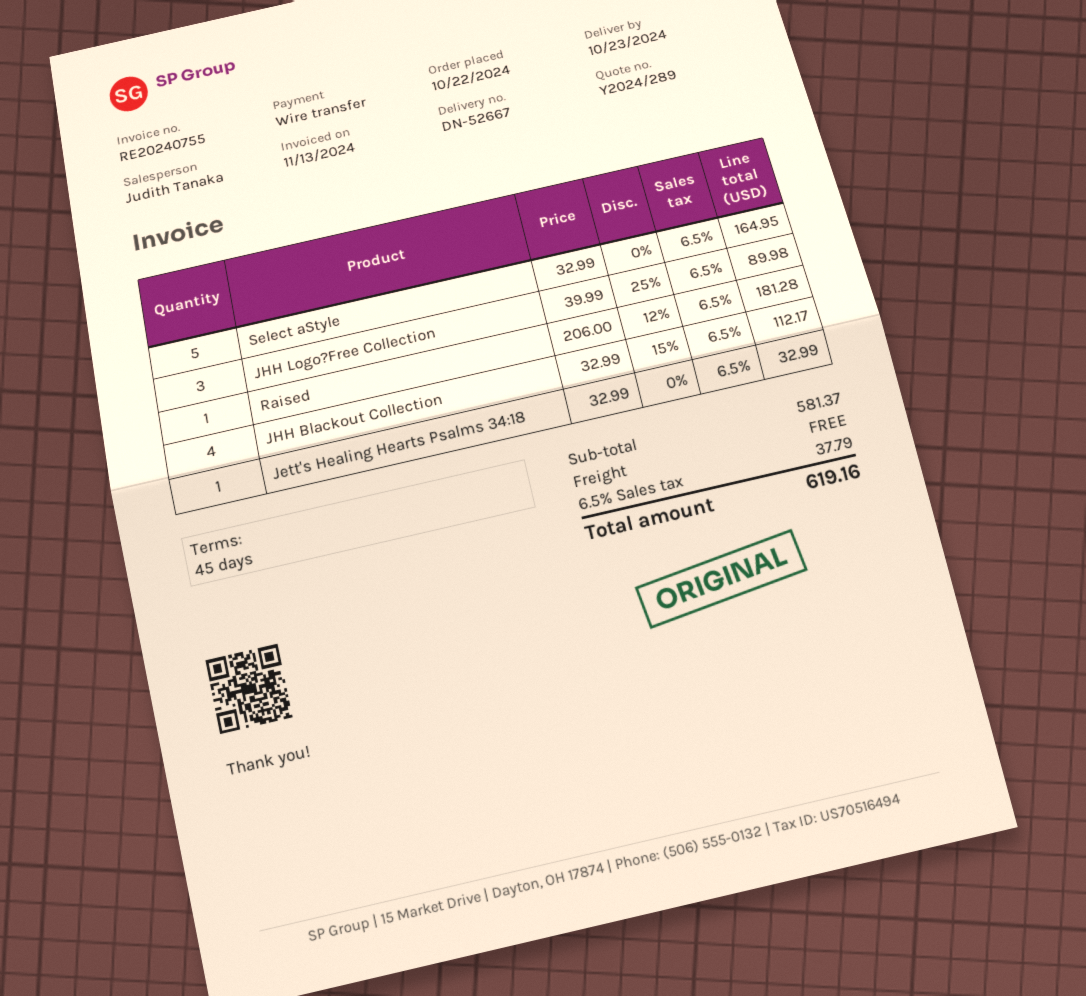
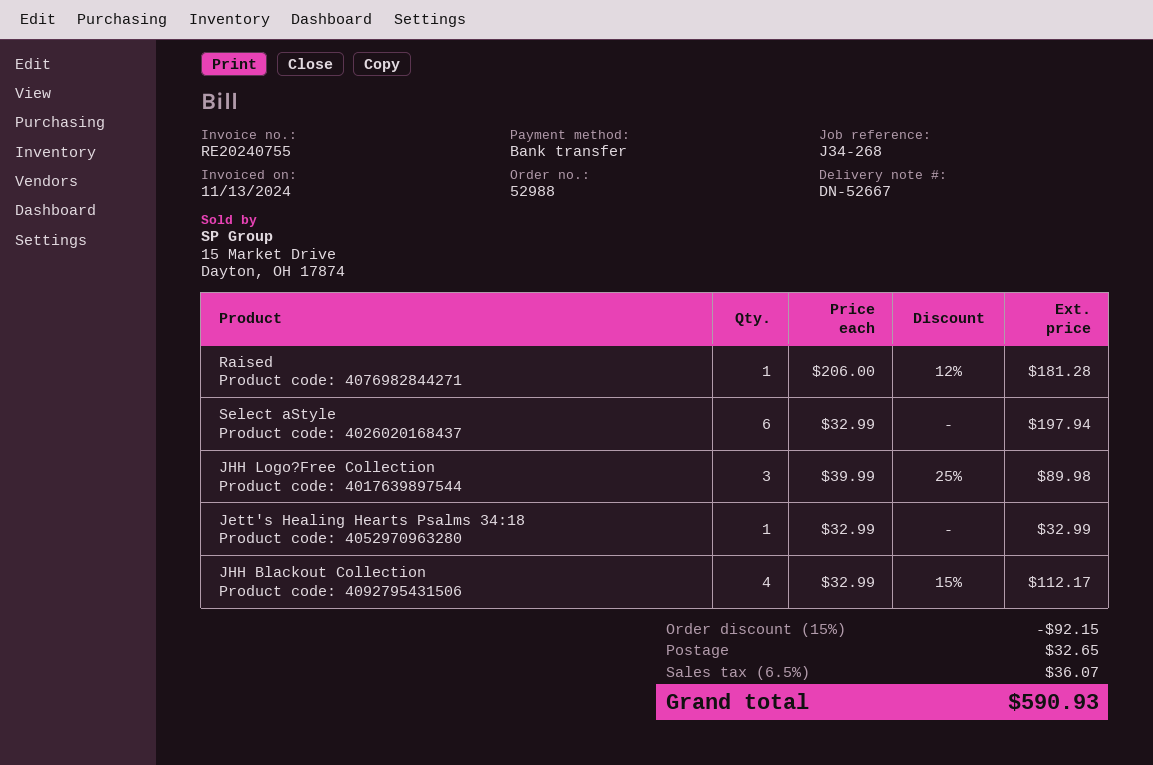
Select aStyle: 5 x 32.99 = 164.95 -> 6 x 32.99 = 197.94
discount: none -> 15% = 92.15
shipping: 0.00 -> 32.65
tax: 6.5% = 37.79 -> 6.5% = 36.07
total: 619.16 -> 590.93

